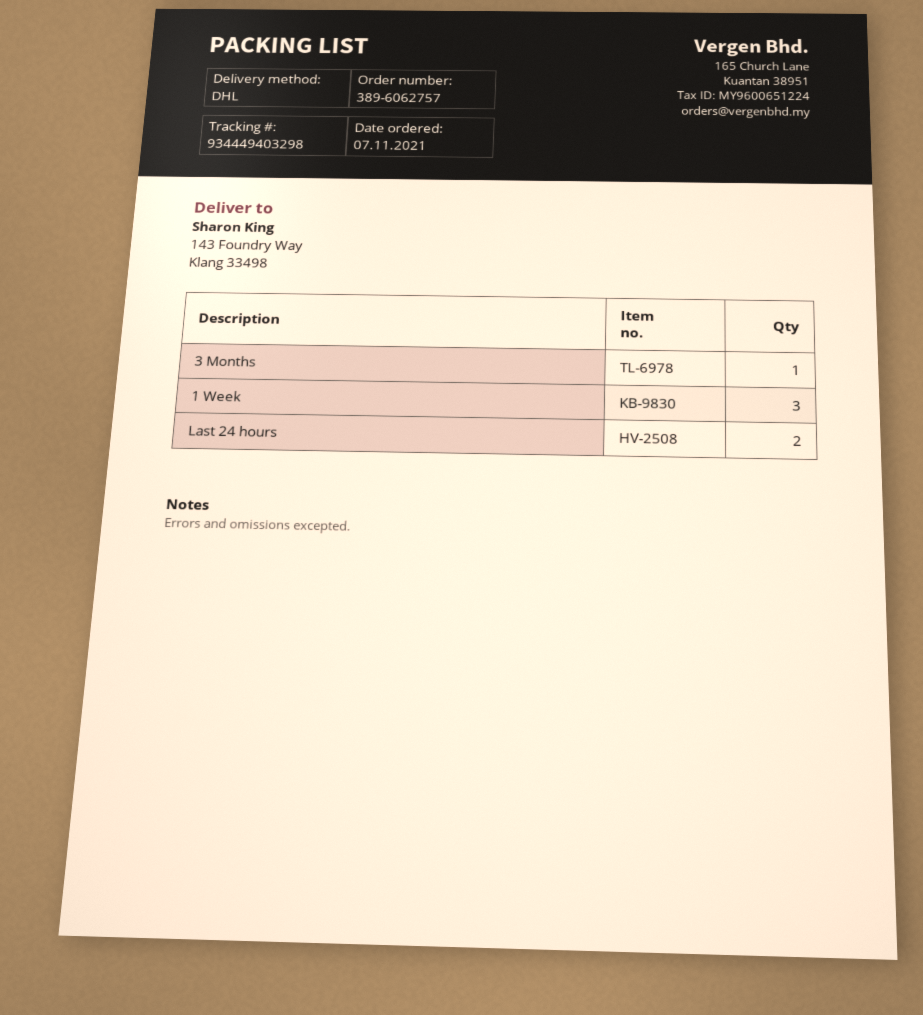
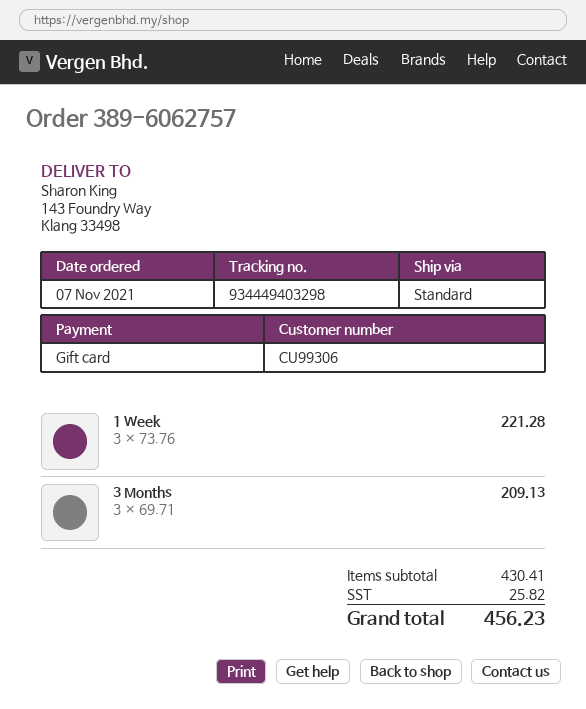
shipping method: DHL -> standard
3 Months: 1 -> 3
Last 24 hours: 2 -> none

